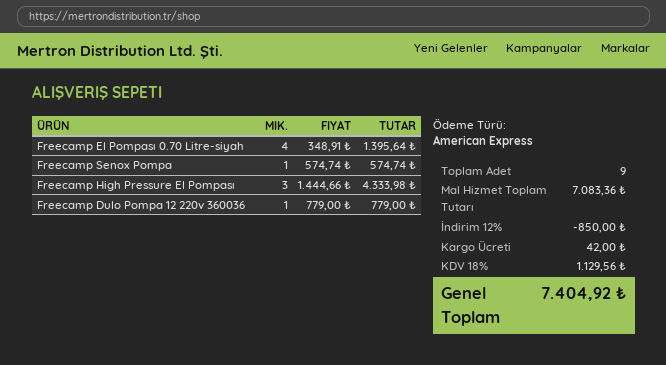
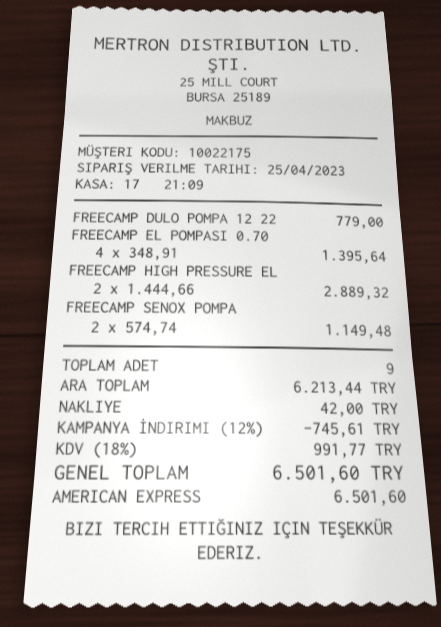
Freecamp Senox Pompa: 1 x 574.74 = 574.74 -> 2 x 574.74 = 1149.48
Freecamp High Pressure El Pompası: 3 x 1444.66 = 4333.98 -> 2 x 1444.66 = 2889.32
subtotal: 7083.36 -> 6213.44
discount: 12% = 850.00 -> 12% = 745.61
tax: 18% = 1129.56 -> 18% = 991.77
total: 7404.92 -> 6501.60

